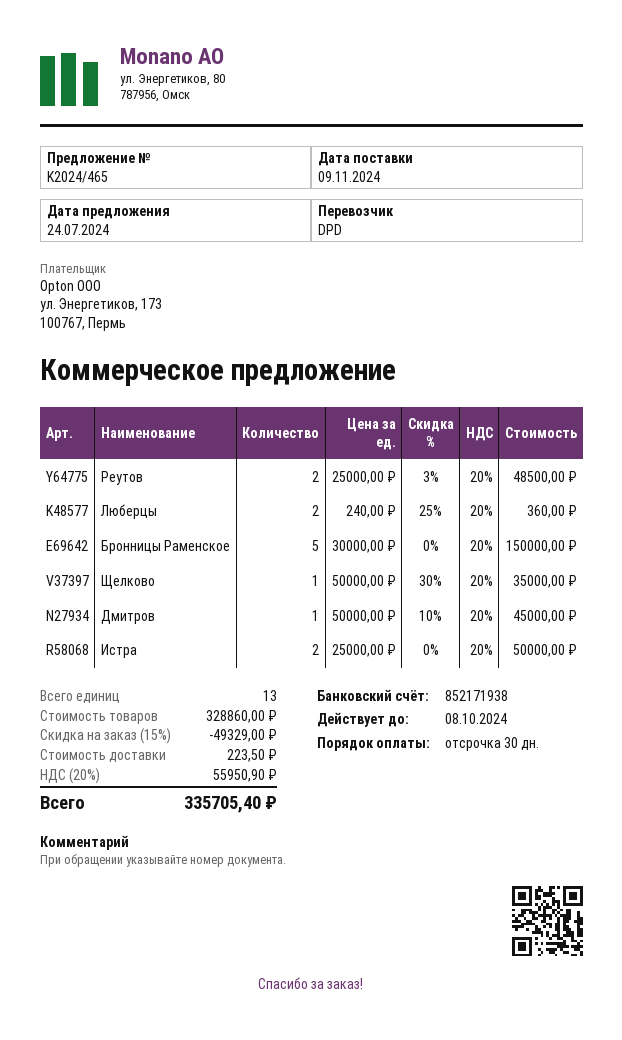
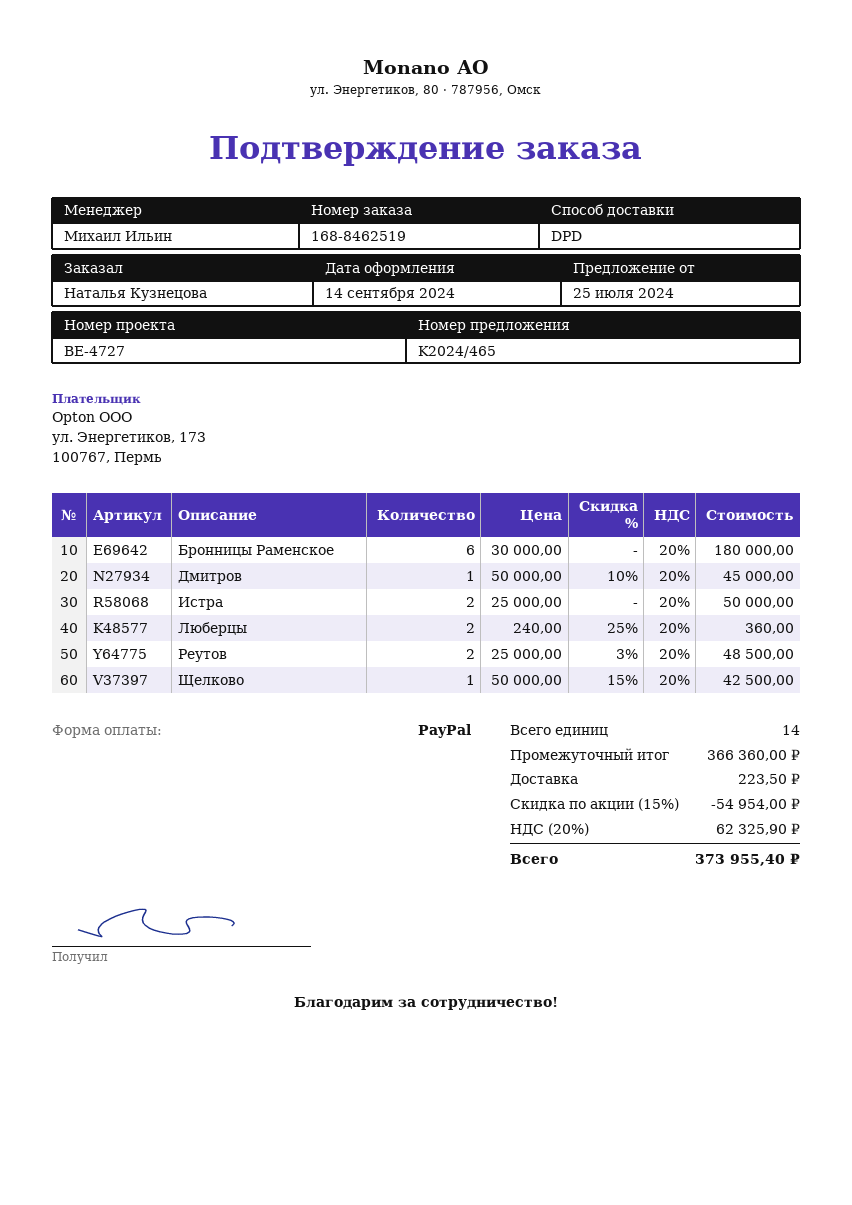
quote date: 2024-07-24 -> 2024-07-25
Бронницы Раменское: 5 x 30000.00 = 150000.00 -> 6 x 30000.00 = 180000.00
Щелково: 1 x 50000.00 - 30% = 35000.00 -> 1 x 50000.00 - 15% = 42500.00
total quantity: 13 -> 14
subtotal: 328860.00 -> 366360.00
discount: 15% = 49329.00 -> 15% = 54954.00
tax: 20% = 55950.90 -> 20% = 62325.90
total: 335705.40 -> 373955.40

